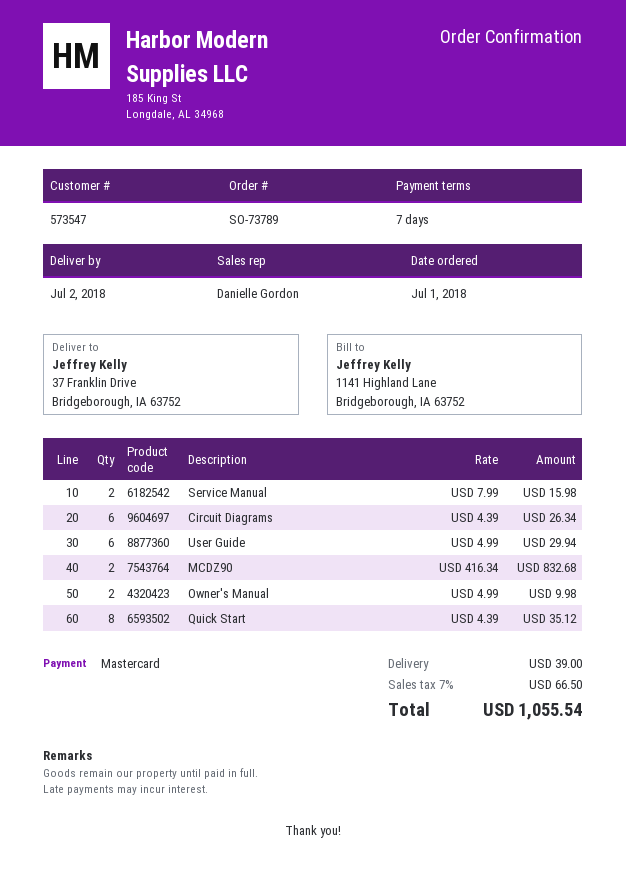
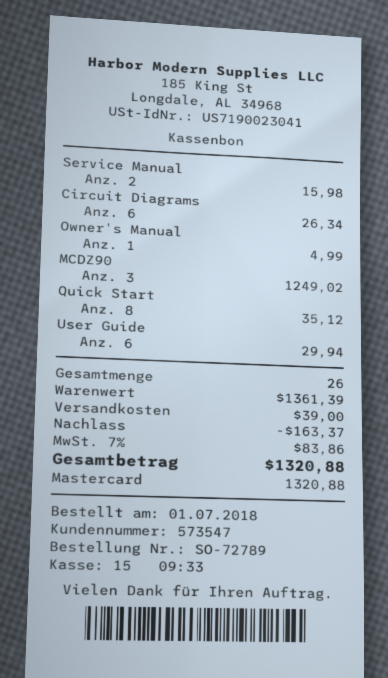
order number: SO-73789 -> SO-72789
MCDZ90: 2 for 832.68 -> 3 for 1249.02
Owner's Manual: 2 for 9.98 -> 1 for 4.99
discount: none -> 163.37
tax: 7% = 66.50 -> 7% = 83.86
total: 1055.54 -> 1320.88

